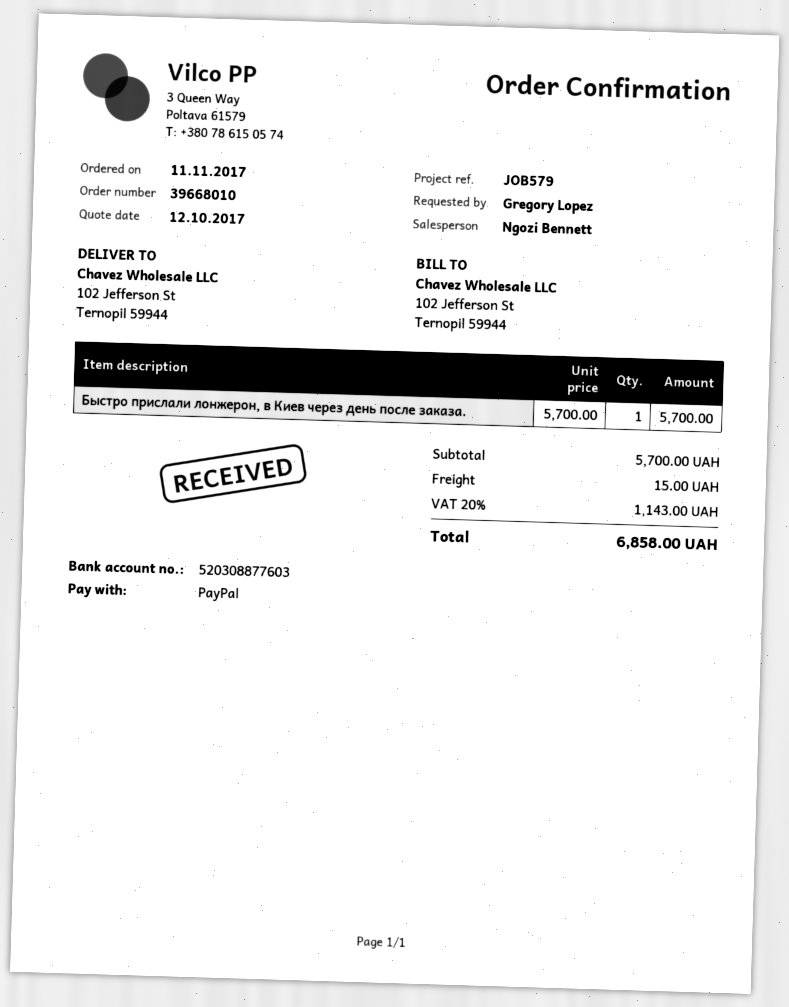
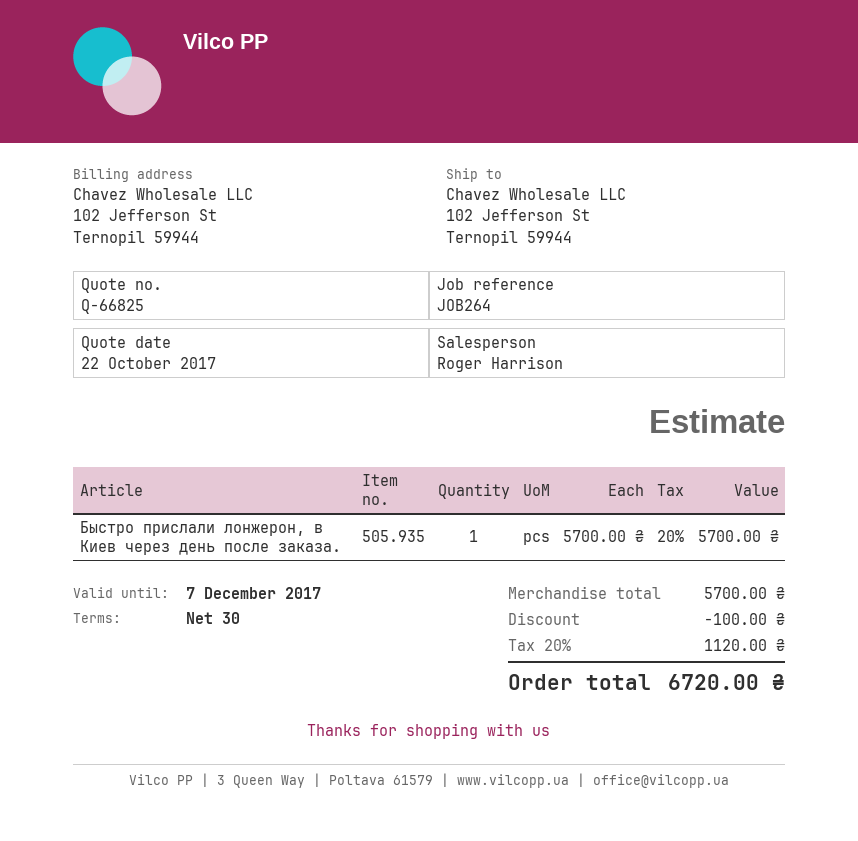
quote date: 2017-10-12 -> 2017-10-22
reference: JOB579 -> JOB264
sales rep: Ngozi Bennett -> Roger Harrison
discount: none -> 100.00
shipping: 15.00 -> none
tax: 20% = 1143.00 -> 20% = 1120.00
total: 6858.00 -> 6720.00

